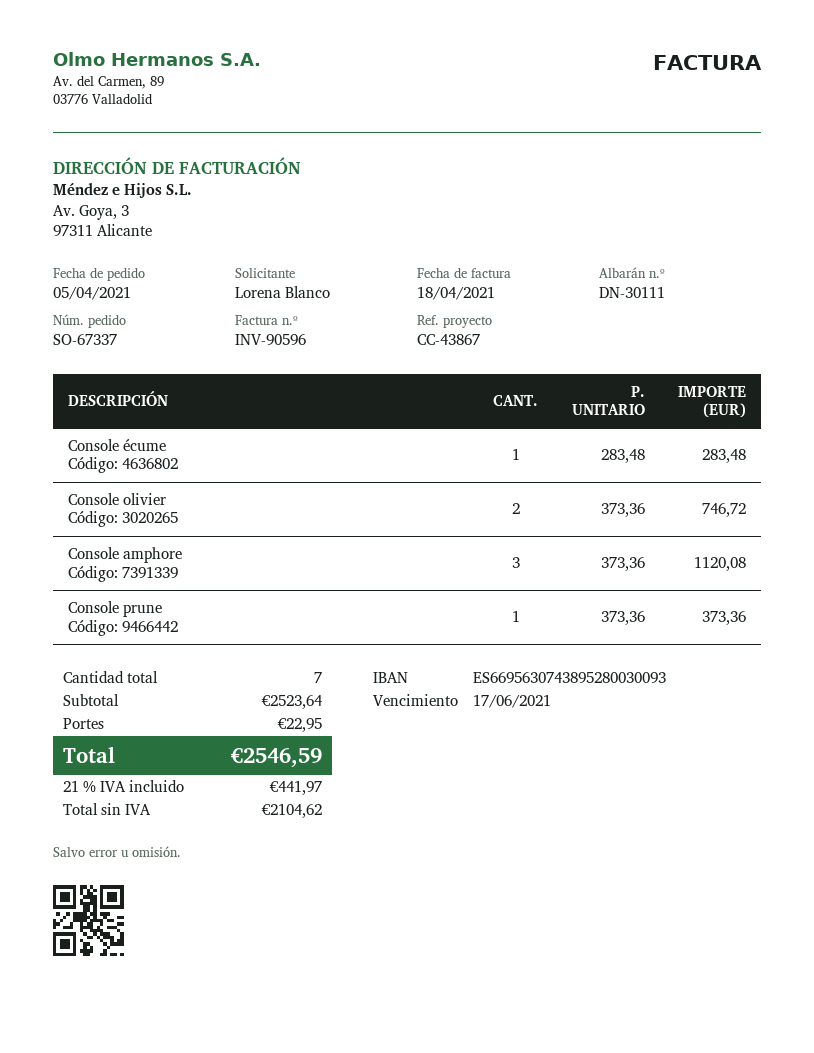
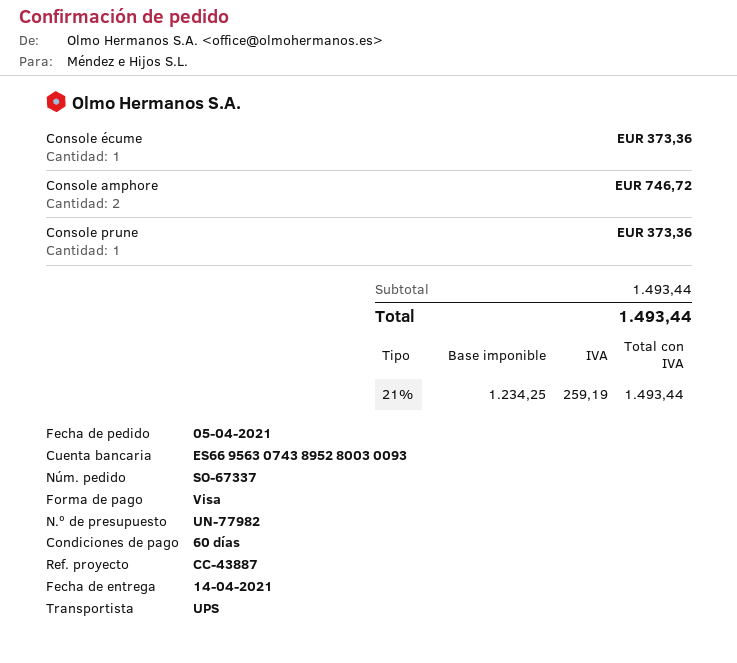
reference: CC-43867 -> CC-43887
Console écume: 1 for 283.48 -> 1 for 373.36
Console olivier: 2 for 746.72 -> none
Console amphore: 3 for 1120.08 -> 2 for 746.72
subtotal: 2523.64 -> 1493.44
shipping: 22.95 -> none
net: 2104.62 -> 1234.25
tax: 21% = 441.97 -> 21% = 259.19
total: 2546.59 -> 1493.44

